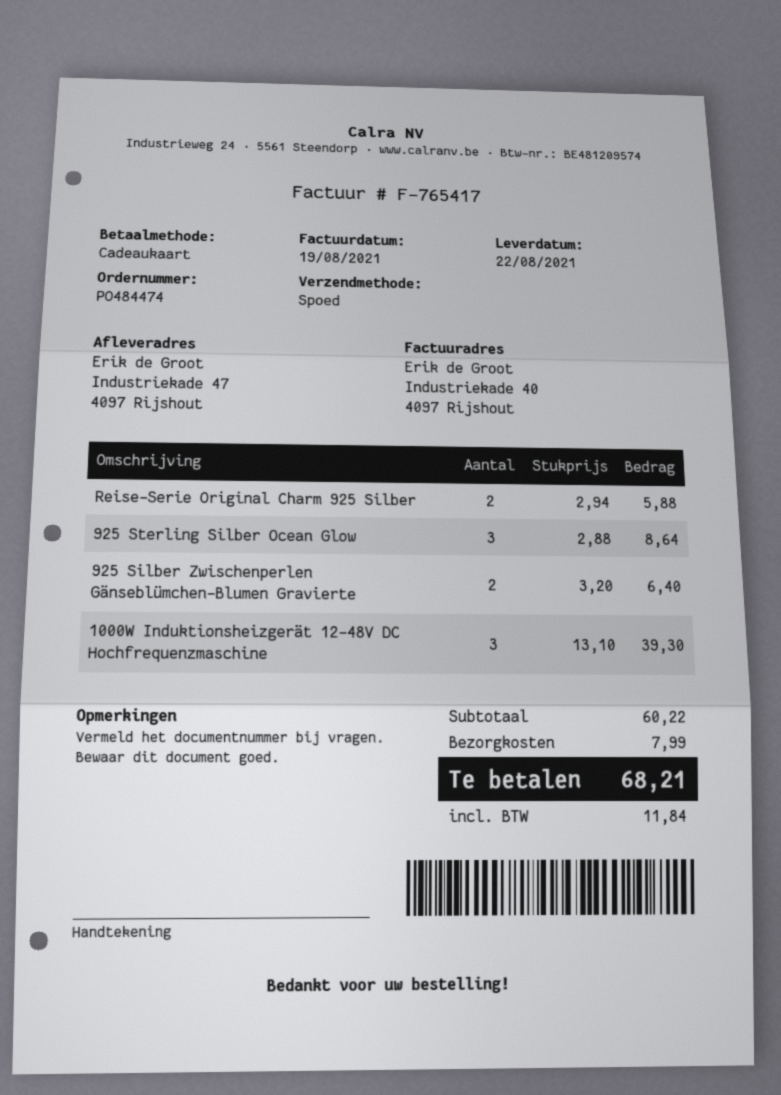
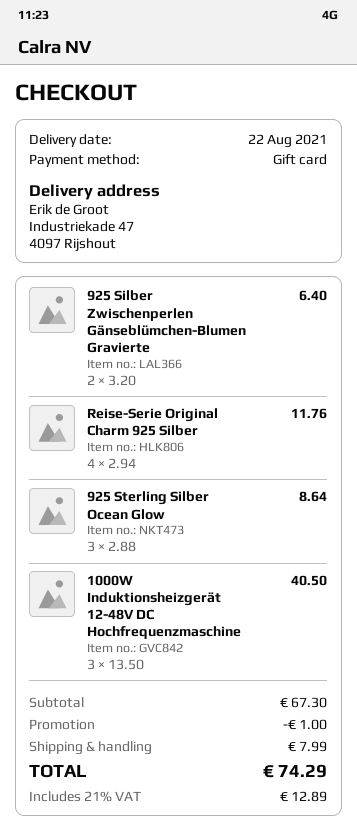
Reise-Serie Original Charm 925 Silber: 2 x 2.94 = 5.88 -> 4 x 2.94 = 11.76
1000W Induktionsheizgerät 12-48V DC Hochfrequenzmaschine: 3 x 13.10 = 39.30 -> 3 x 13.50 = 40.50
subtotal: 60.22 -> 67.30
discount: none -> 1.00
tax: 11.84 -> 12.89
total: 68.21 -> 74.29

